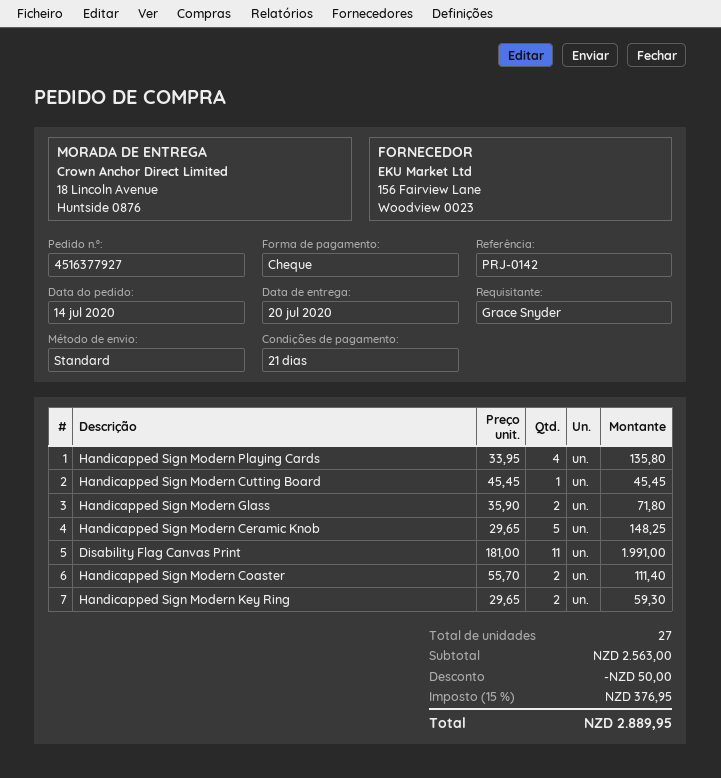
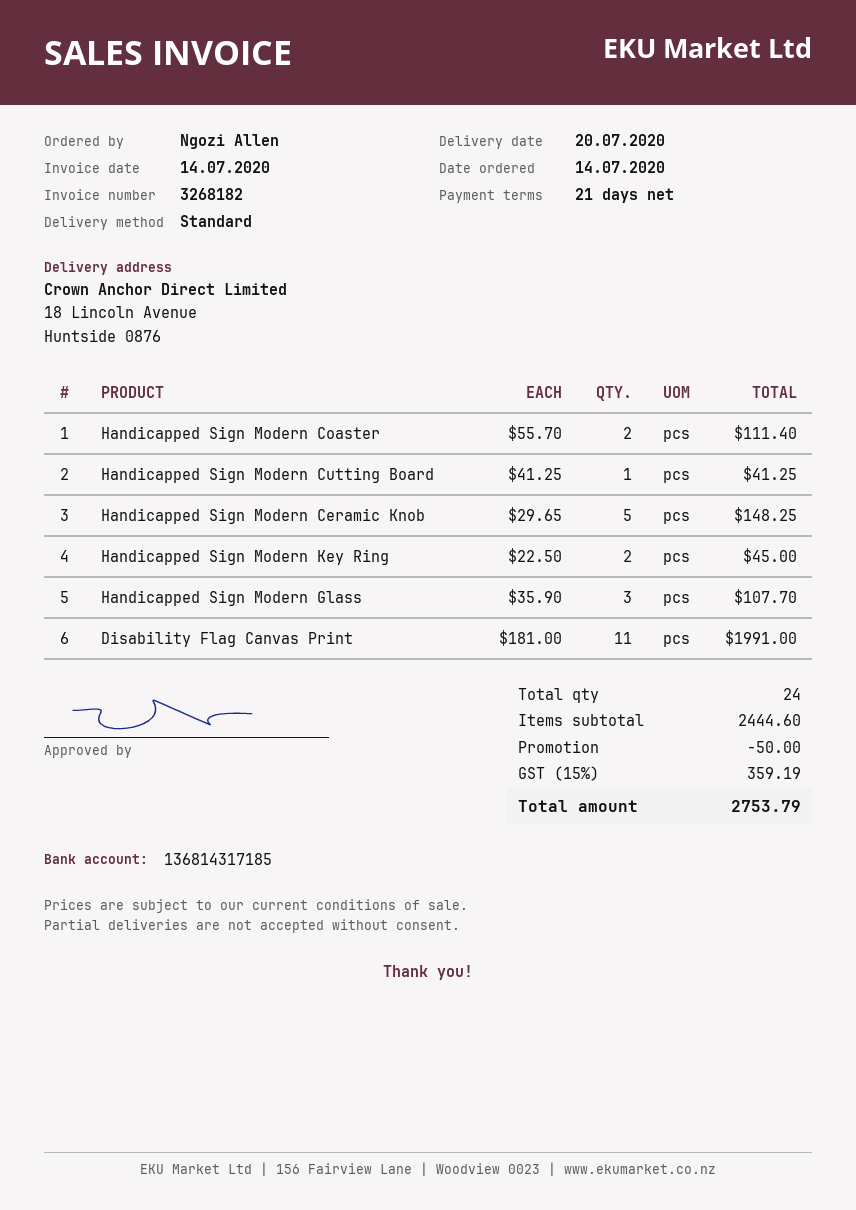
ordered by: Grace Snyder -> Ngozi Allen
Handicapped Sign Modern Playing Cards: 4 x 33.95 = 135.80 -> none
Handicapped Sign Modern Cutting Board: 1 x 45.45 = 45.45 -> 1 x 41.25 = 41.25
Handicapped Sign Modern Glass: 2 x 35.90 = 71.80 -> 3 x 35.90 = 107.70
Handicapped Sign Modern Key Ring: 2 x 29.65 = 59.30 -> 2 x 22.50 = 45.00
total quantity: 27 -> 24
subtotal: 2563.00 -> 2444.60
tax: 15% = 376.95 -> 15% = 359.19
total: 2889.95 -> 2753.79

